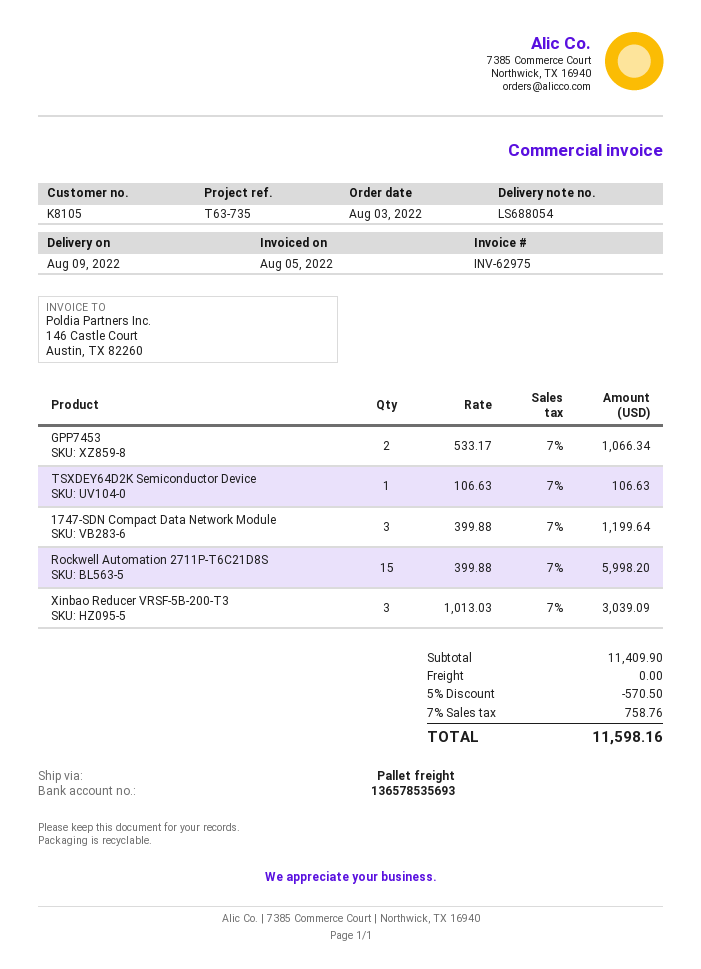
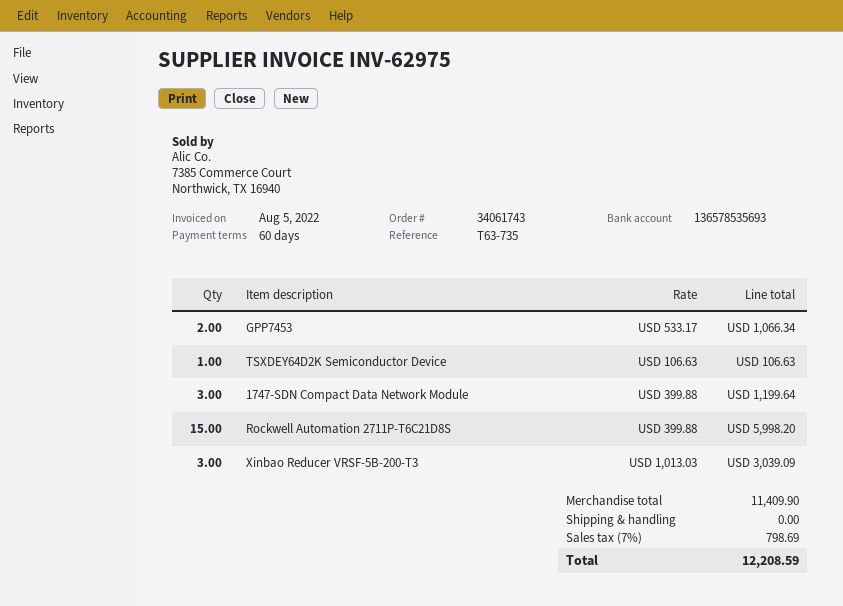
discount: 5% = 570.50 -> none
tax: 7% = 758.76 -> 7% = 798.69
total: 11598.16 -> 12208.59

